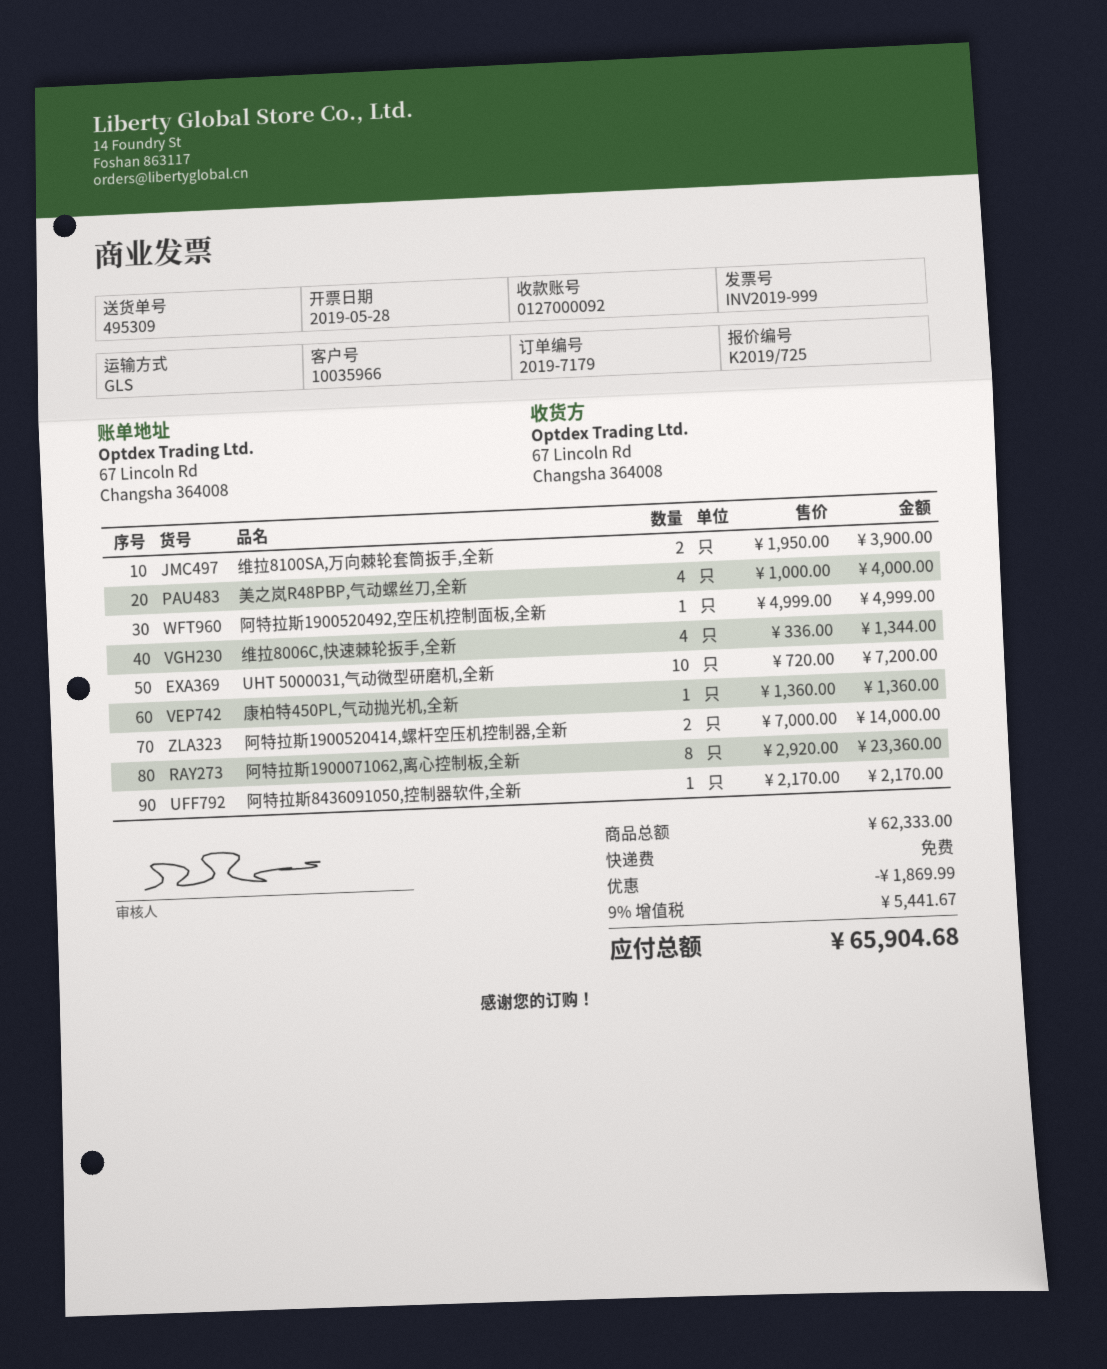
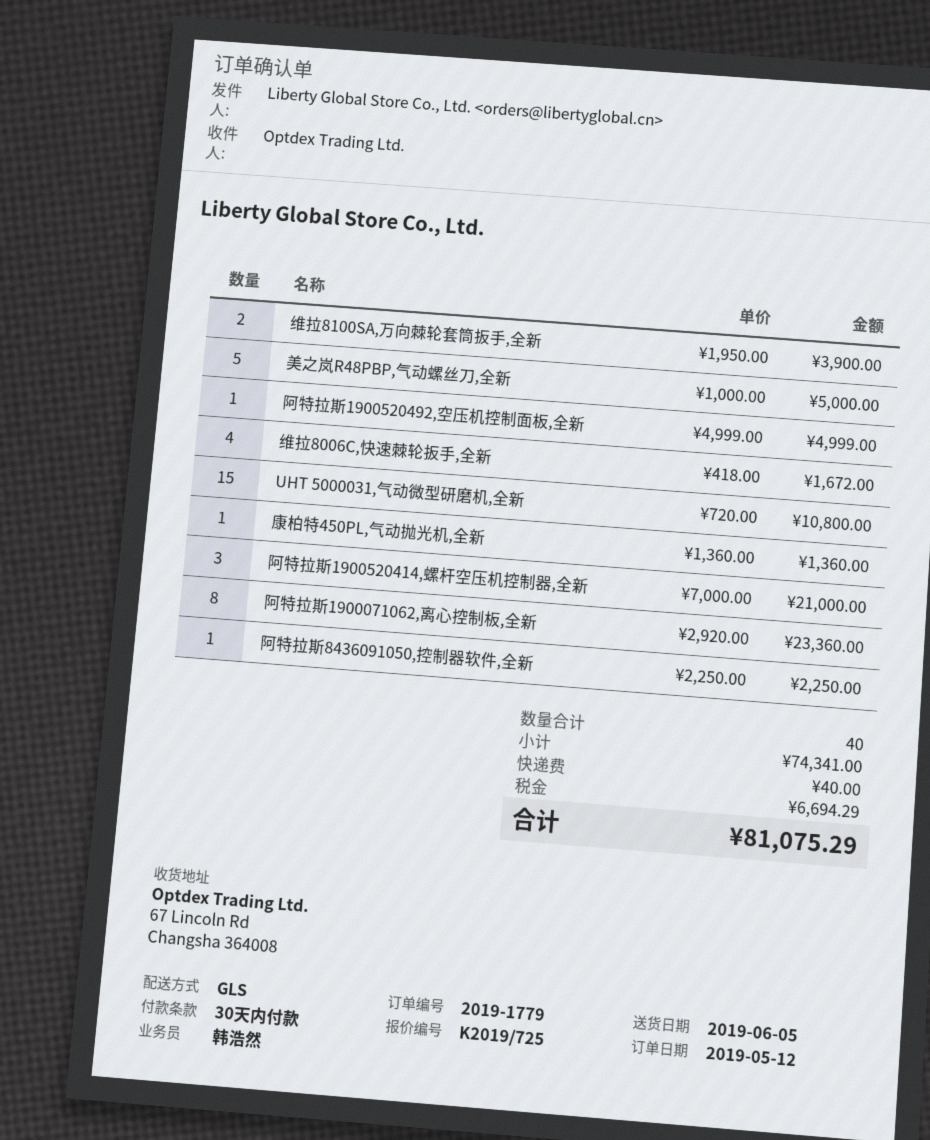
order number: 2019-7179 -> 2019-1779
美之岚R48PBP,气动螺丝刀,全新: 4 x 1000.00 = 4000.00 -> 5 x 1000.00 = 5000.00
维拉8006C,快速棘轮扳手,全新: 4 x 336.00 = 1344.00 -> 4 x 418.00 = 1672.00
UHT 5000031,气动微型研磨机,全新: 10 x 720.00 = 7200.00 -> 15 x 720.00 = 10800.00
阿特拉斯1900520414,螺杆空压机控制器,全新: 2 x 7000.00 = 14000.00 -> 3 x 7000.00 = 21000.00
阿特拉斯8436091050,控制器软件,全新: 1 x 2170.00 = 2170.00 -> 1 x 2250.00 = 2250.00
subtotal: 62333.00 -> 74341.00
discount: 1869.99 -> none
shipping: 0.00 -> 40.00
tax: 5441.67 -> 6694.29
total: 65904.68 -> 81075.29

